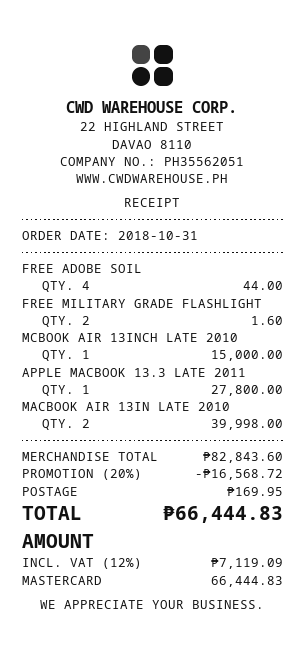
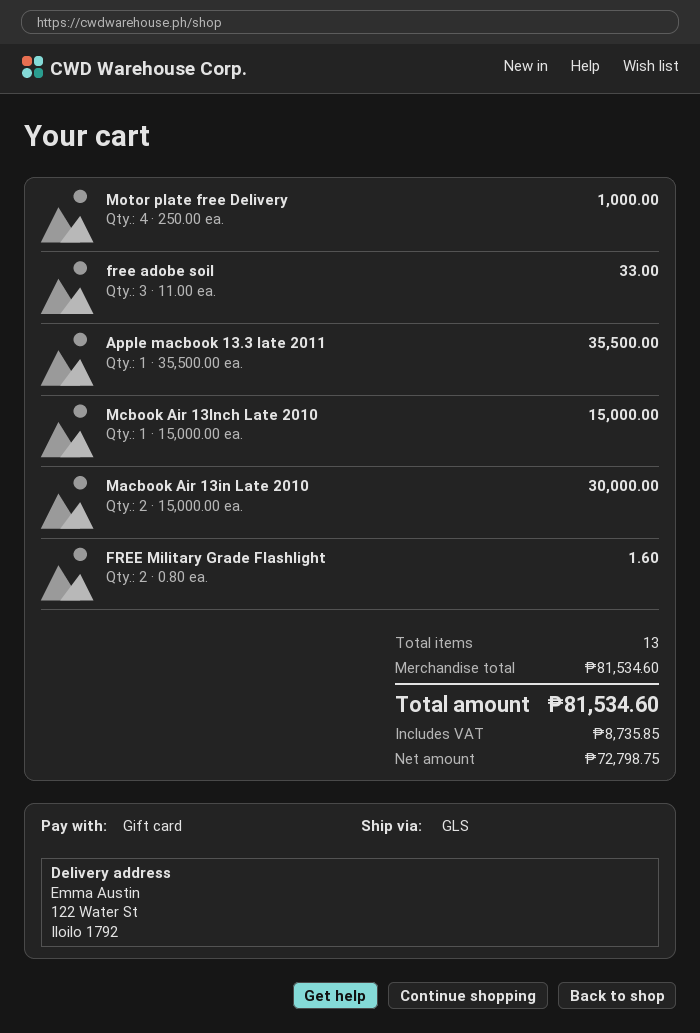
payment method: Mastercard -> gift card
FREE ADOBE SOIL: 4 for 44.00 -> 3 for 33.00
APPLE MACBOOK 13.3 LATE 2011: 1 for 27800.00 -> 1 for 35500.00
MACBOOK AIR 13IN LATE 2010: 2 for 39998.00 -> 2 for 30000.00
Motor plate free Delivery: none -> 4 for 1000.00
subtotal: 82843.60 -> 81534.60
discount: 20% = 16568.72 -> none
shipping: 169.95 -> none
tax: 7119.09 -> 8735.85
total: 66444.83 -> 81534.60

